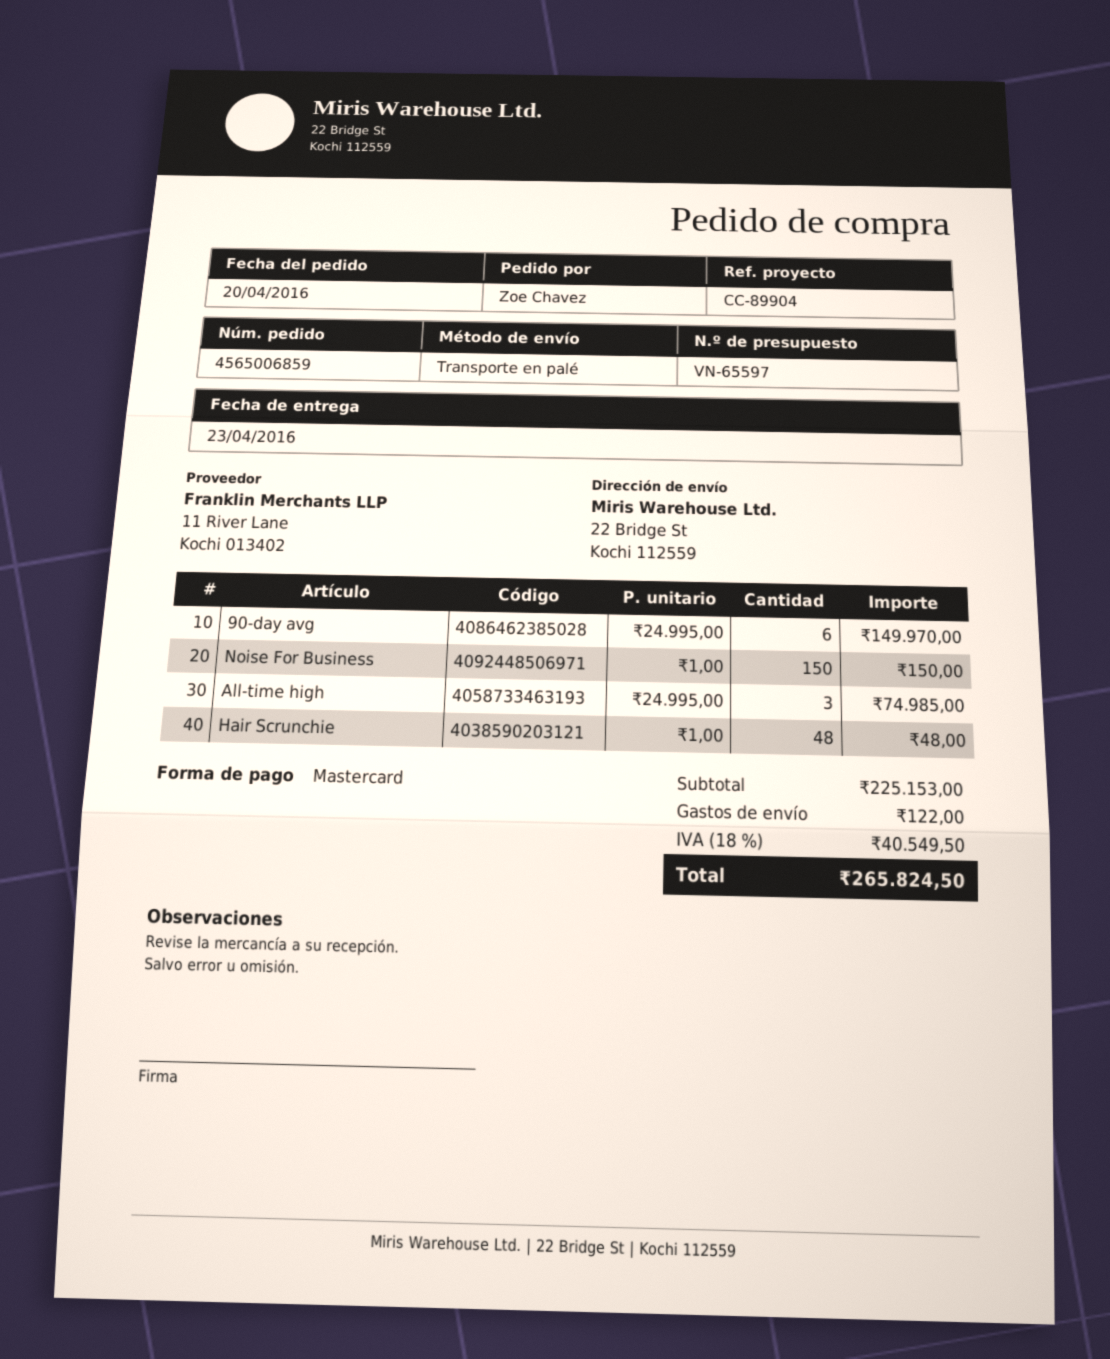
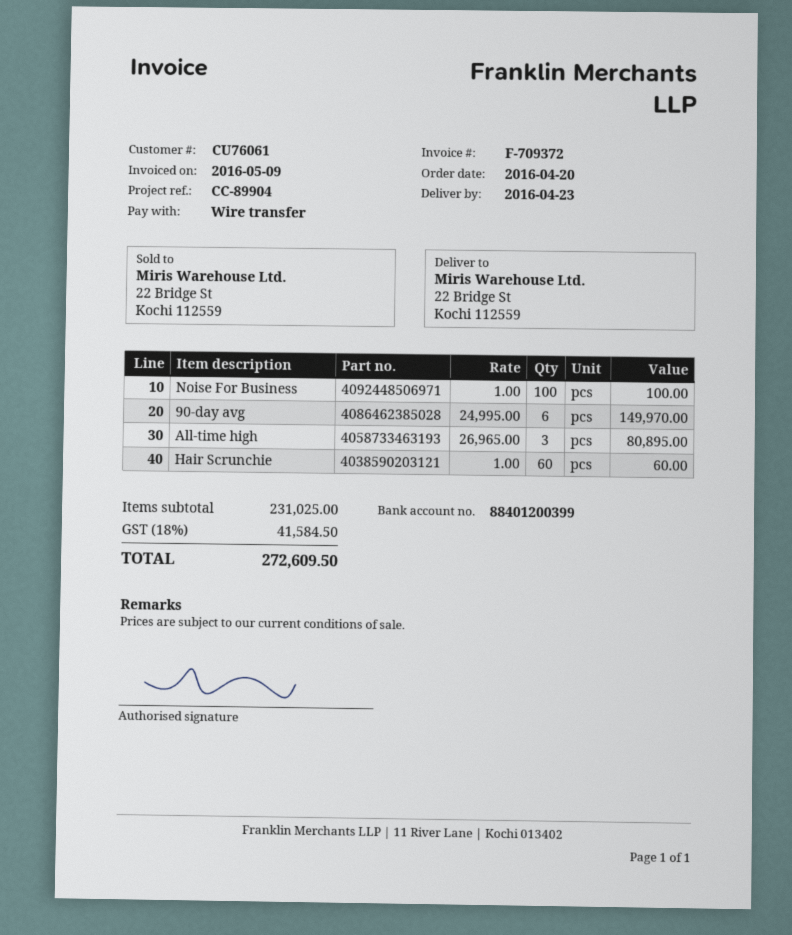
payment method: Mastercard -> bank transfer
Noise For Business: 150 x 1.00 = 150.00 -> 100 x 1.00 = 100.00
All-time high: 3 x 24995.00 = 74985.00 -> 3 x 26965.00 = 80895.00
Hair Scrunchie: 48 x 1.00 = 48.00 -> 60 x 1.00 = 60.00
subtotal: 225153.00 -> 231025.00
shipping: 122.00 -> none
tax: 18% = 40549.50 -> 18% = 41584.50
total: 265824.50 -> 272609.50

